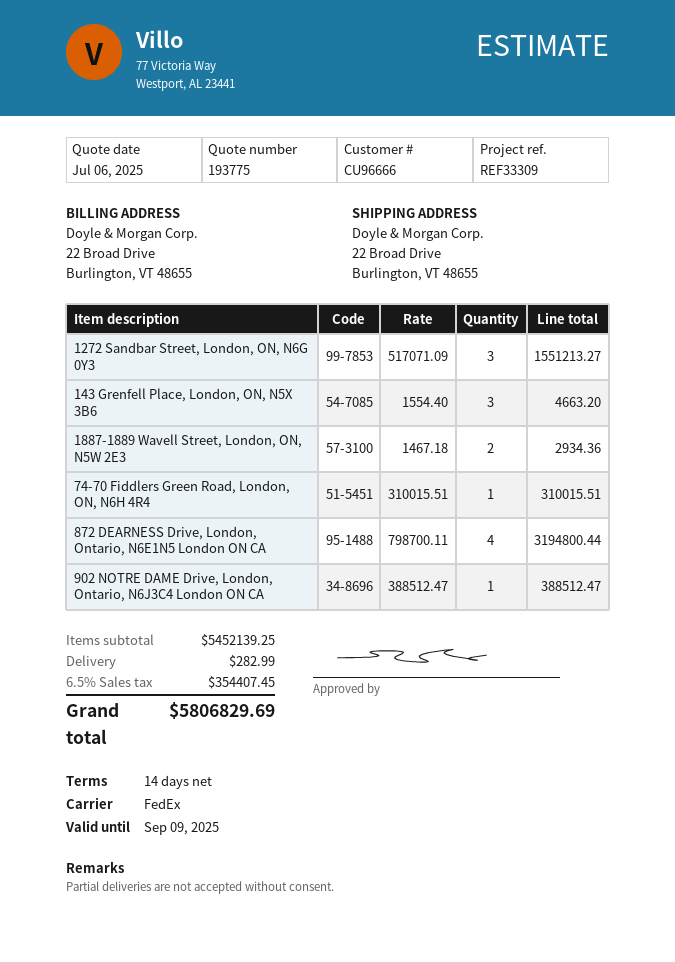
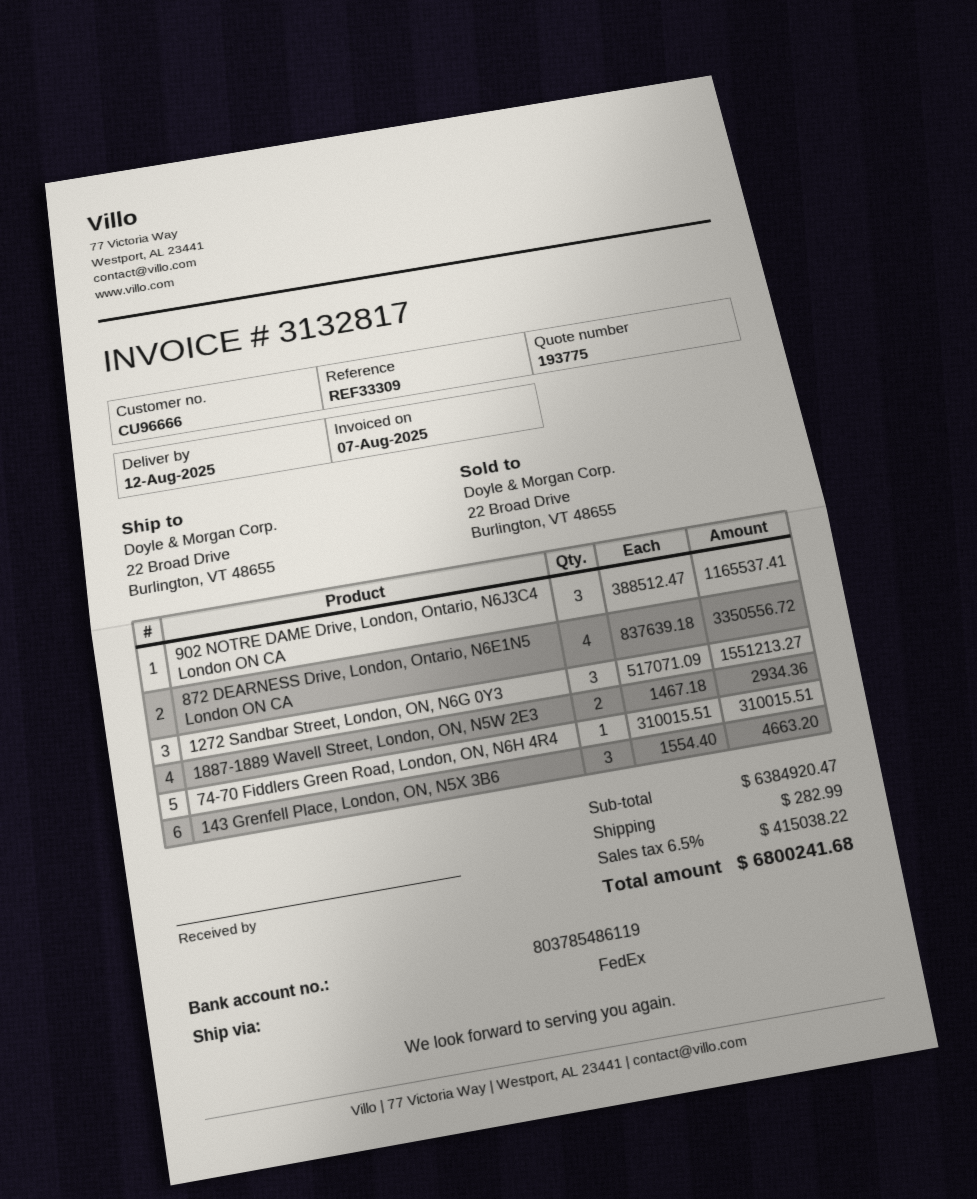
872 DEARNESS Drive, London, Ontario, N6E1N5 London ON CA: 4 x 798700.11 = 3194800.44 -> 4 x 837639.18 = 3350556.72
902 NOTRE DAME Drive, London, Ontario, N6J3C4 London ON CA: 1 x 388512.47 = 388512.47 -> 3 x 388512.47 = 1165537.41
subtotal: 5452139.25 -> 6384920.47
tax: 6.5% = 354407.45 -> 6.5% = 415038.22
total: 5806829.69 -> 6800241.68

